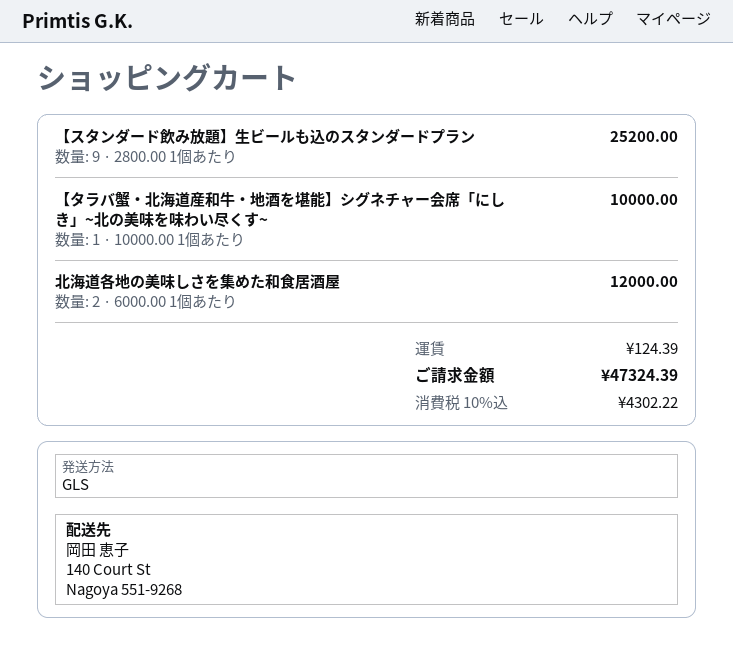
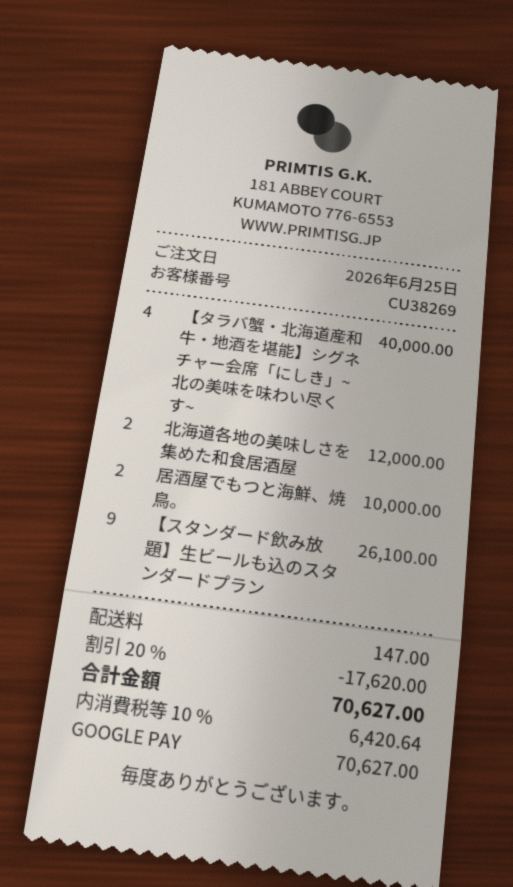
【スタンダード飲み放題】生ビールも込のスタンダードプラン: 9 for 25200.00 -> 9 for 26100.00
【タラバ蟹・北海道産和牛・地酒を堪能】シグネチャー会席「にしき」~北の美味を味わい尽くす~: 1 for 10000.00 -> 4 for 40000.00
居酒屋でもつと海鮮、焼鳥。: none -> 2 for 10000.00
discount: none -> 20% = 17620.00
shipping: 124.39 -> 147.00
tax: 10% = 4302.22 -> 10% = 6420.64
total: 47324.39 -> 70627.00

